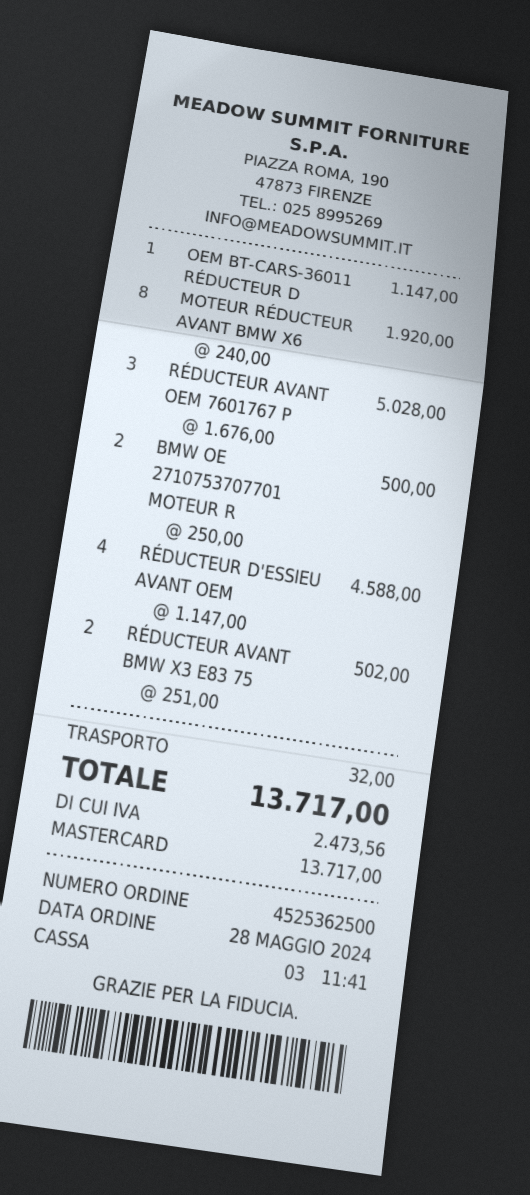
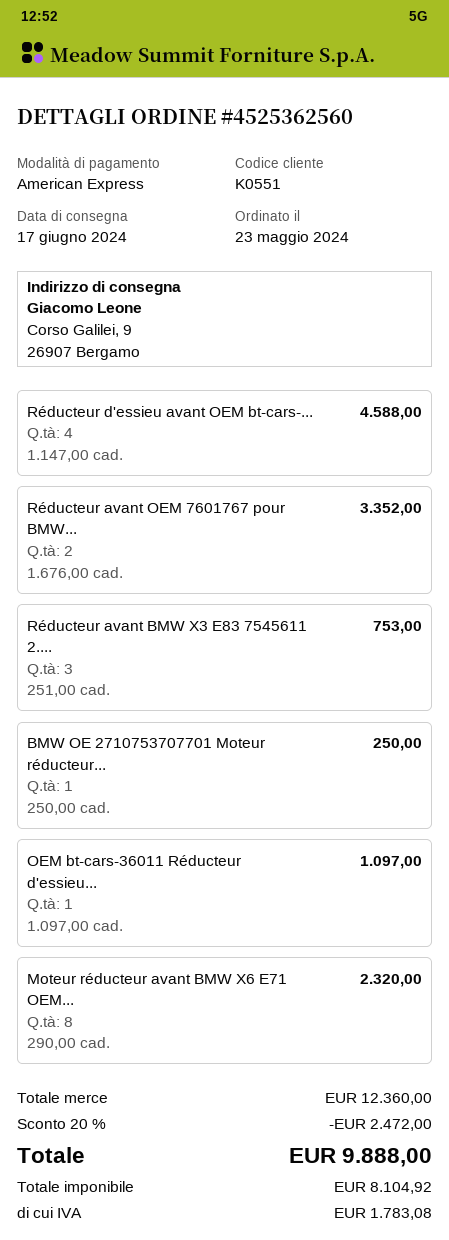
order number: 4525362500 -> 4525362560
order date: 2024-05-28 -> 2024-05-23
payment method: Mastercard -> American Express
OEM BT-CARS-36011 RÉDUCTEUR D: 1 x 1147.00 = 1147.00 -> 1 x 1097.00 = 1097.00
MOTEUR RÉDUCTEUR AVANT BMW X6: 8 x 240.00 = 1920.00 -> 8 x 290.00 = 2320.00
RÉDUCTEUR AVANT OEM 7601767 P: 3 x 1676.00 = 5028.00 -> 2 x 1676.00 = 3352.00
BMW OE 2710753707701 MOTEUR R: 2 x 250.00 = 500.00 -> 1 x 250.00 = 250.00
RÉDUCTEUR AVANT BMW X3 E83 75: 2 x 251.00 = 502.00 -> 3 x 251.00 = 753.00
discount: none -> 20% = 2472.00
shipping: 32.00 -> none
tax: 2473.56 -> 1783.08
total: 13717.00 -> 9888.00

